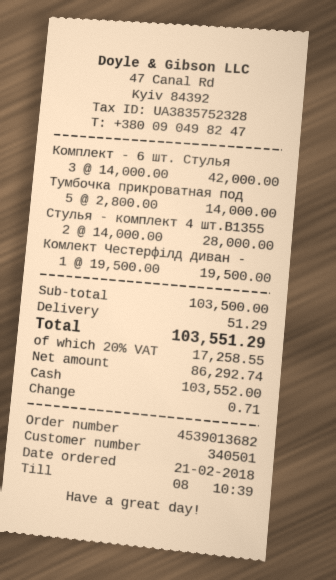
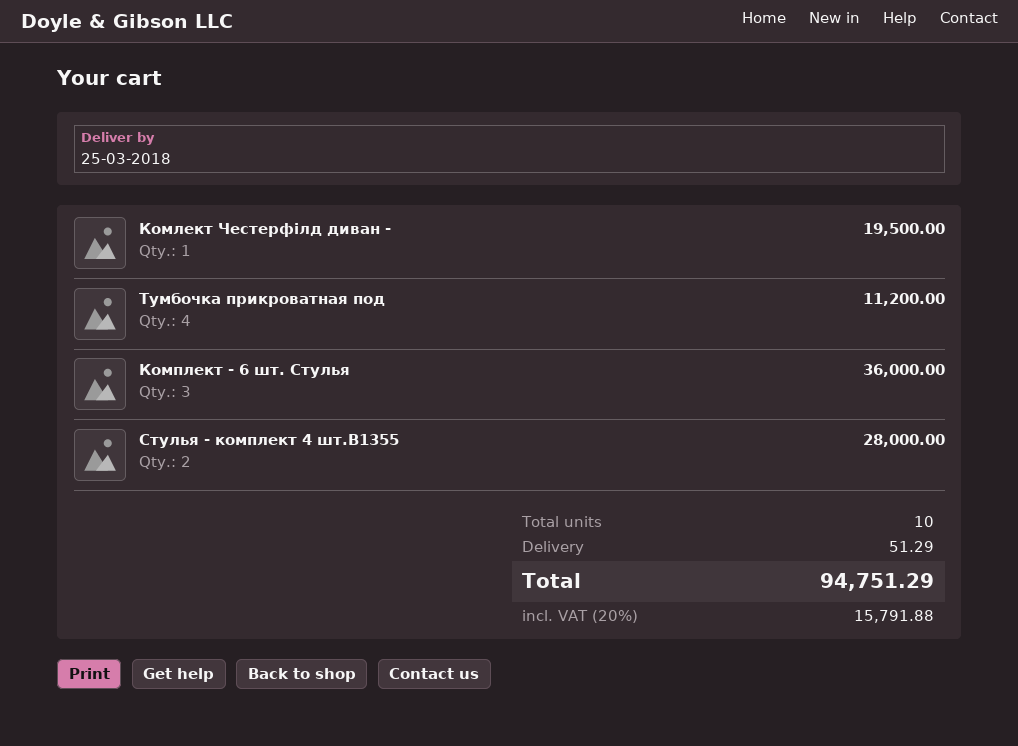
Комплект - 6 шт. Стулья: 3 for 42000.00 -> 3 for 36000.00
Тумбочка прикроватная под: 5 for 14000.00 -> 4 for 11200.00
tax: 20% = 17258.55 -> 20% = 15791.88
total: 103551.29 -> 94751.29

